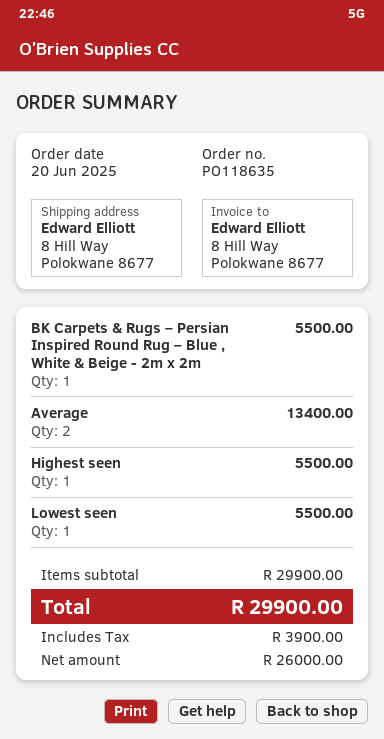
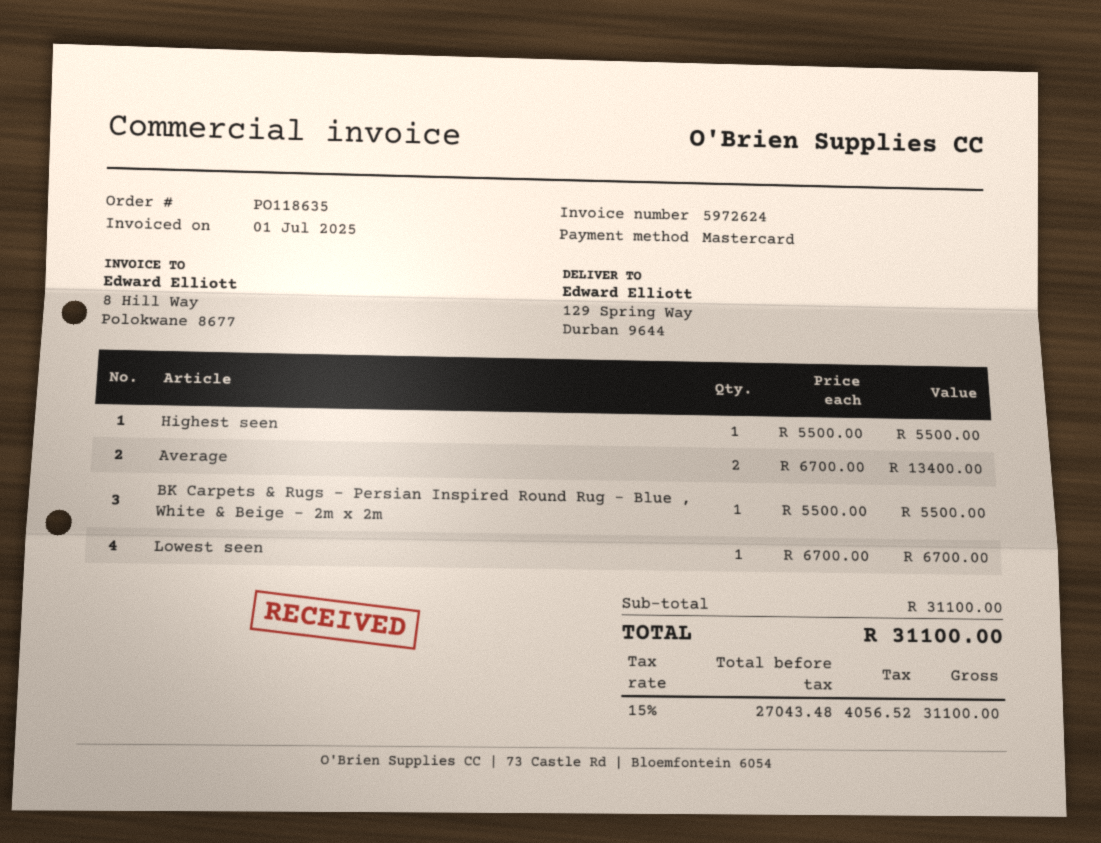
ship to: 8 Hill Way, Polokwane 8677 -> 129 Spring Way, Durban 9644
Lowest seen: 1 for 5500.00 -> 1 for 6700.00
subtotal: 29900.00 -> 31100.00
net: 26000.00 -> 27043.48
tax: 3900.00 -> 4056.52
total: 29900.00 -> 31100.00

